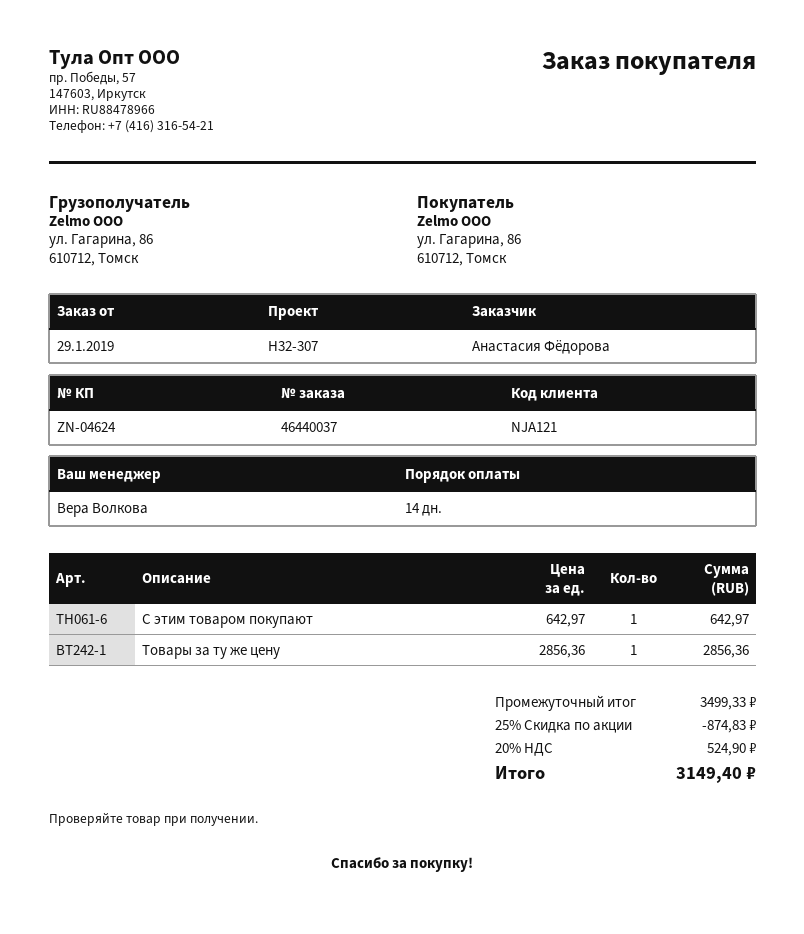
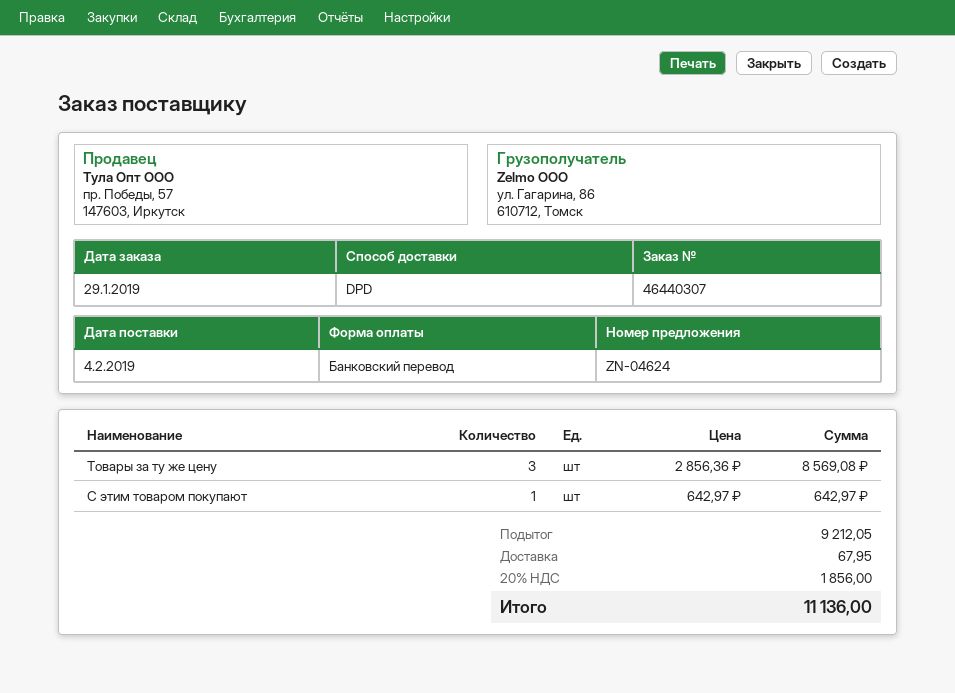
order number: 46440037 -> 46440307
Товары за ту же цену: 1 x 2856.36 = 2856.36 -> 3 x 2856.36 = 8569.08
subtotal: 3499.33 -> 9212.05
discount: 25% = 874.83 -> none
shipping: none -> 67.95
tax: 20% = 524.90 -> 20% = 1856.00
total: 3149.40 -> 11136.00

